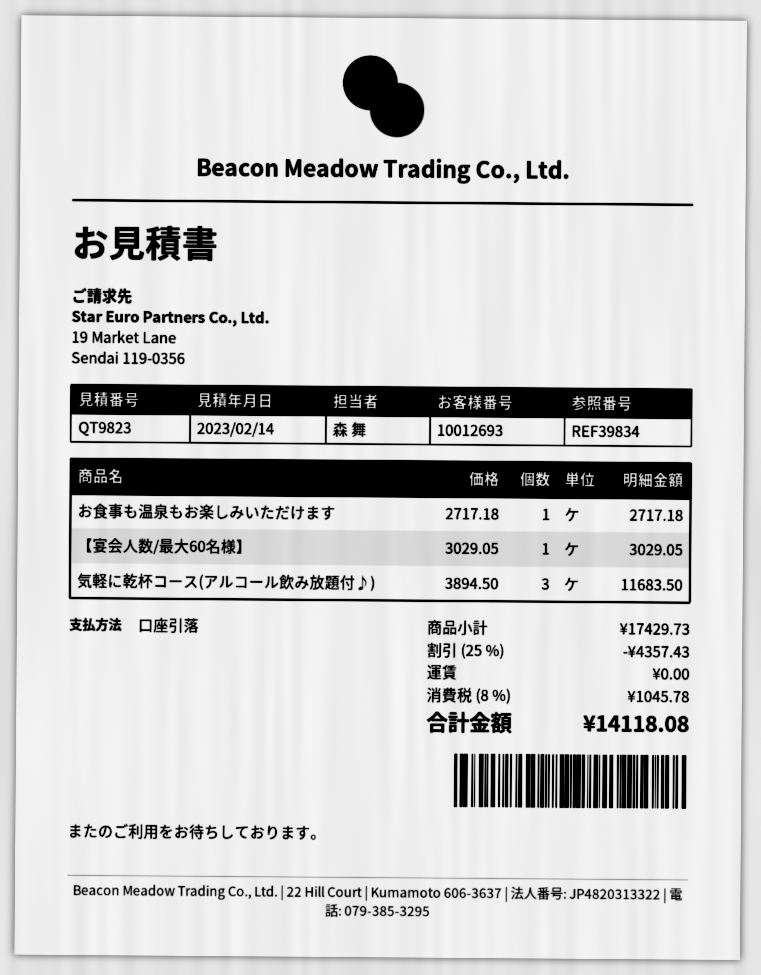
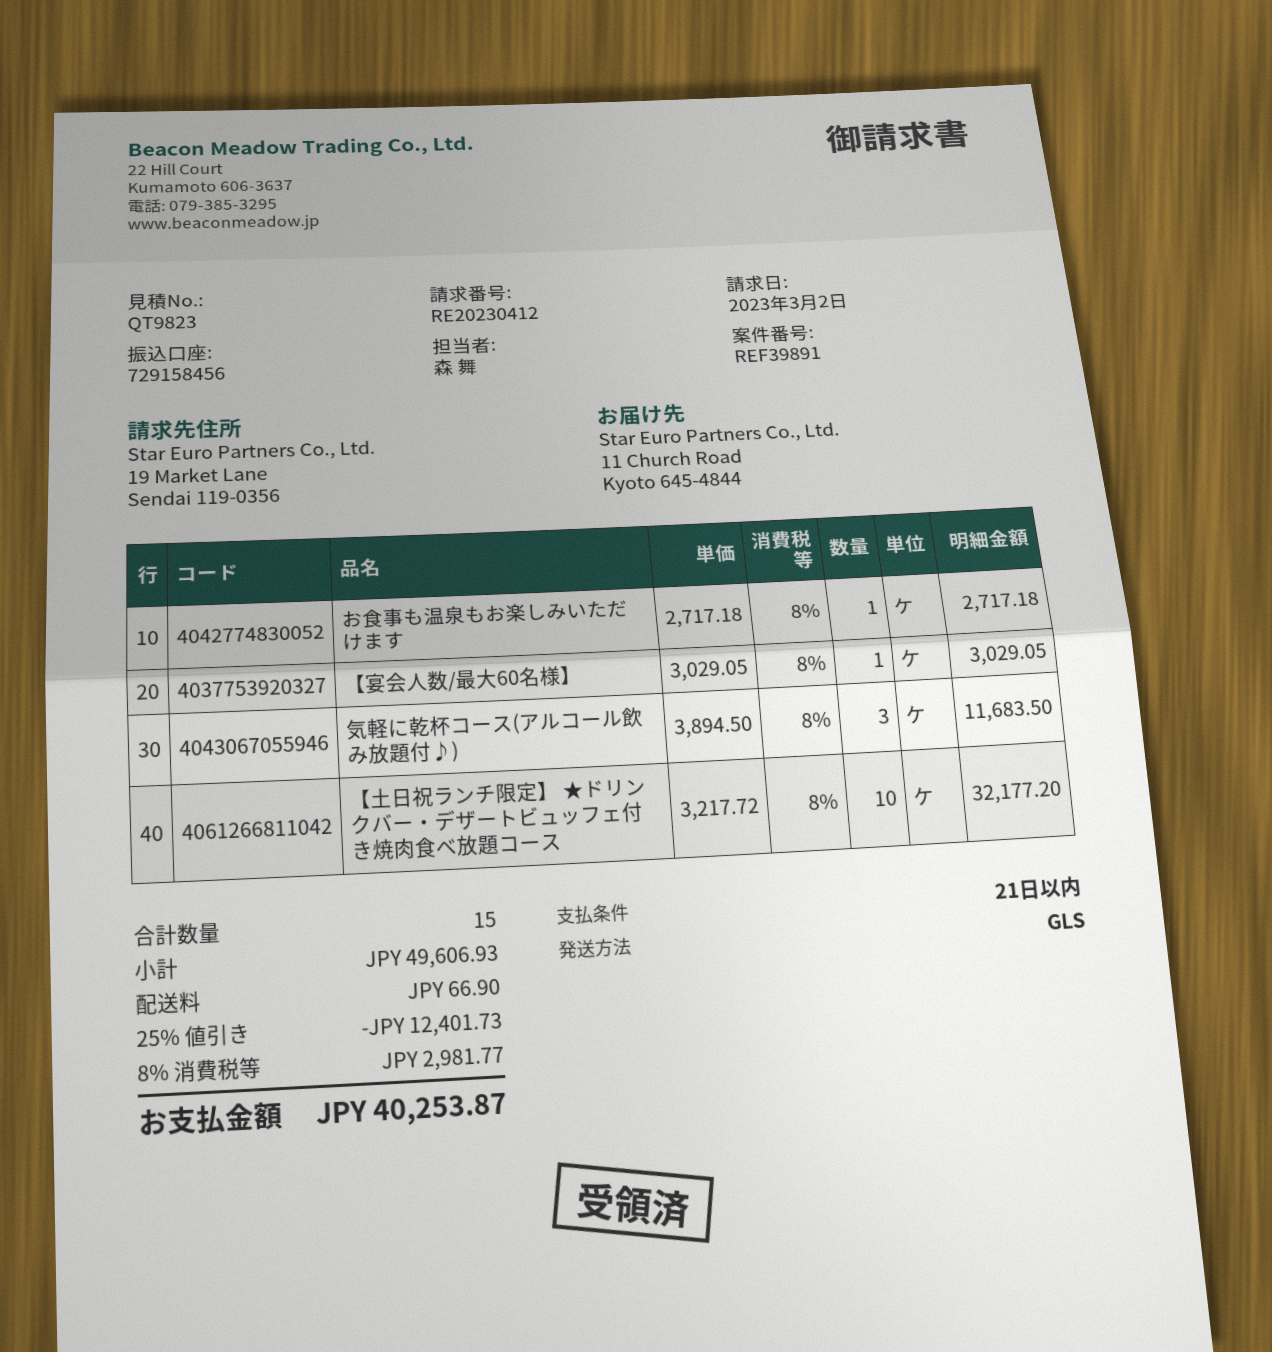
reference: REF39834 -> REF39891
【土日祝ランチ限定】 ★ドリンクバー・デザートビュッフェ付き焼肉食べ放題コース: none -> 10 x 3217.72 = 32177.20
subtotal: 17429.73 -> 49606.93
discount: 25% = 4357.43 -> 25% = 12401.73
shipping: 0.00 -> 66.90
tax: 8% = 1045.78 -> 8% = 2981.77
total: 14118.08 -> 40253.87

